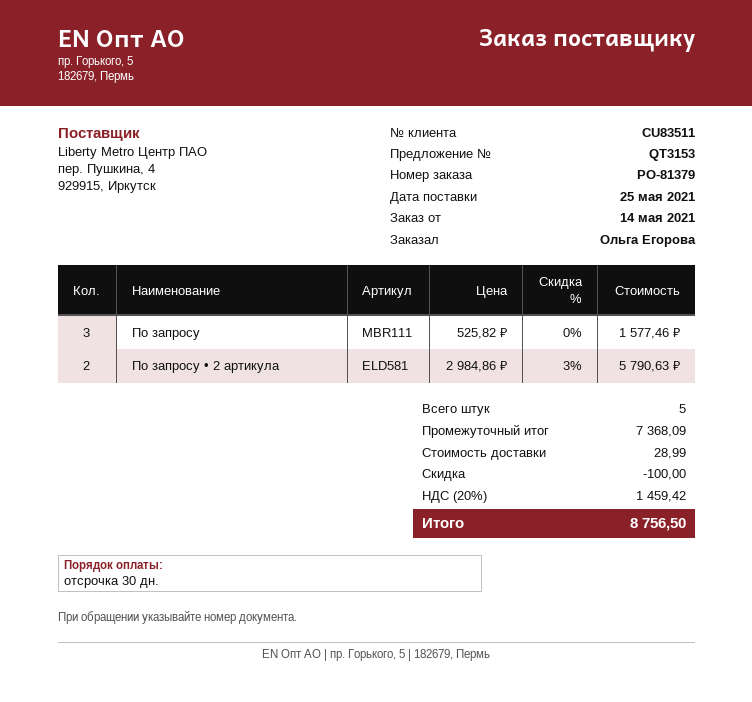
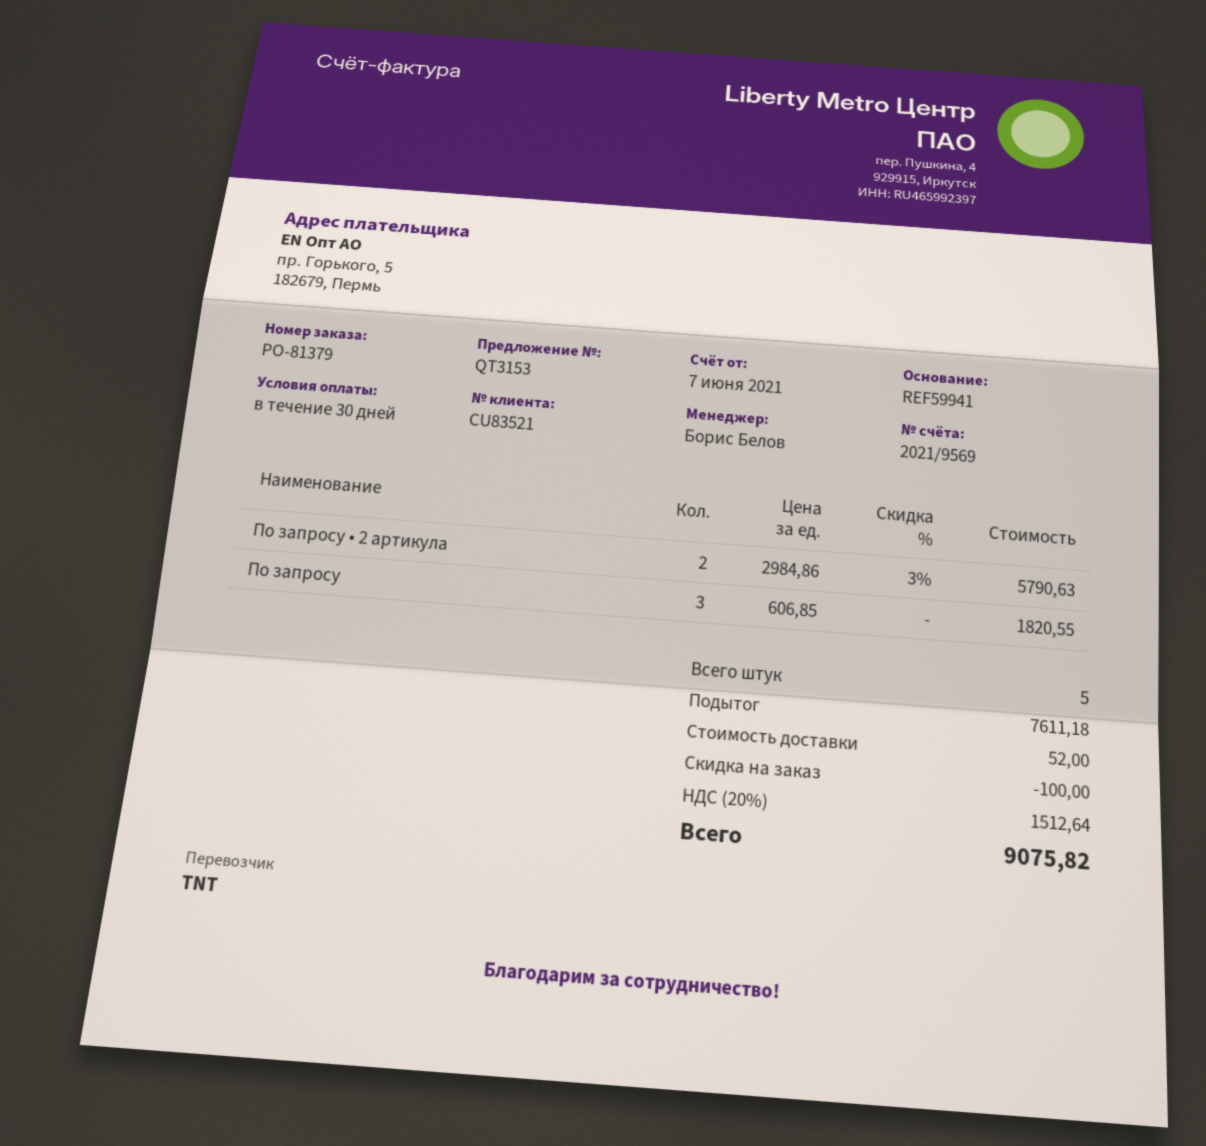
customer number: CU83511 -> CU83521
По запросу: 3 x 525.82 = 1577.46 -> 3 x 606.85 = 1820.55
subtotal: 7368.09 -> 7611.18
shipping: 28.99 -> 52.00
tax: 20% = 1459.42 -> 20% = 1512.64
total: 8756.50 -> 9075.82

